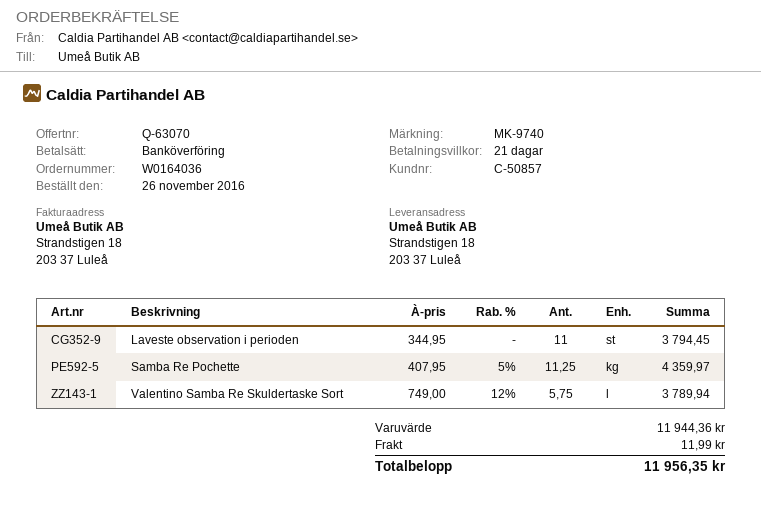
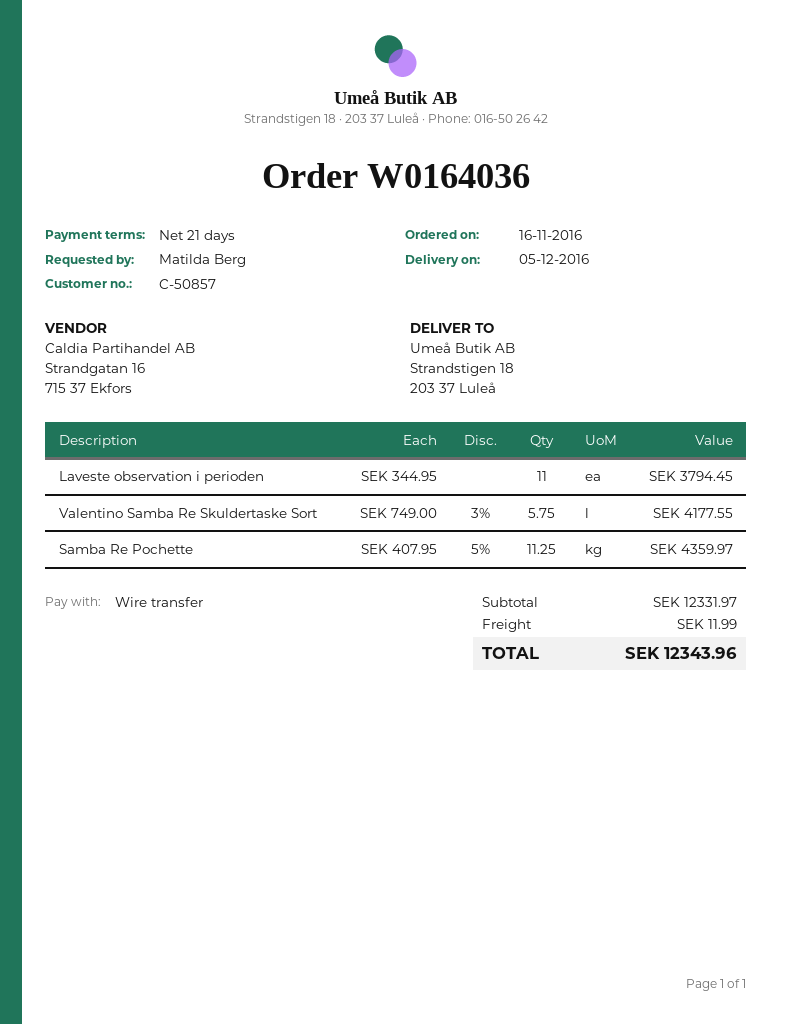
order date: 2016-11-26 -> 2016-11-16
Valentino Samba Re Skuldertaske Sort: 5.75 x 749.00 - 12% = 3789.94 -> 5.75 x 749.00 - 3% = 4177.55
subtotal: 11944.36 -> 12331.97
total: 11956.35 -> 12343.96

